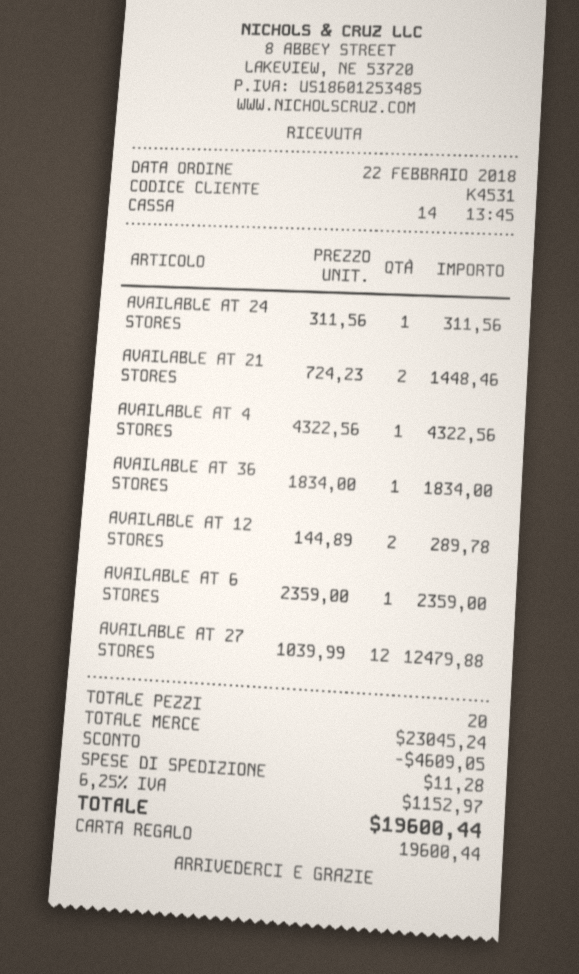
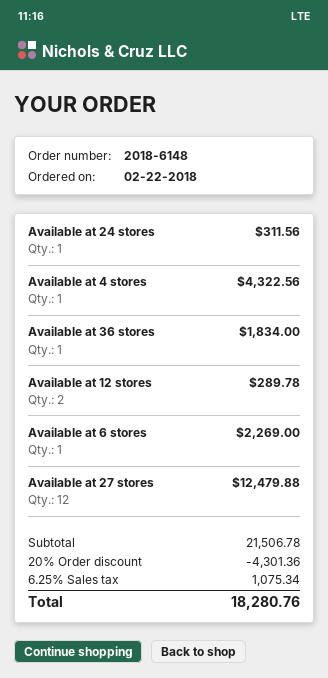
AVAILABLE AT 21 STORES: 2 for 1448.46 -> none
AVAILABLE AT 6 STORES: 1 for 2359.00 -> 1 for 2269.00
subtotal: 23045.24 -> 21506.78
discount: 4609.05 -> 4301.36
shipping: 11.28 -> none
tax: 6.25% = 1152.97 -> 6.25% = 1075.34
total: 19600.44 -> 18280.76

